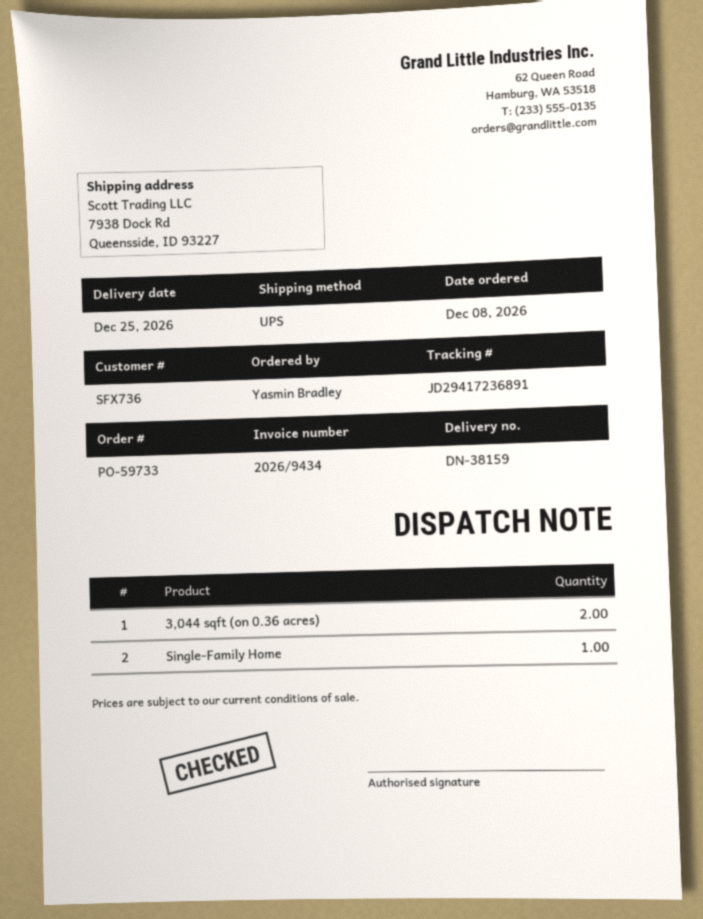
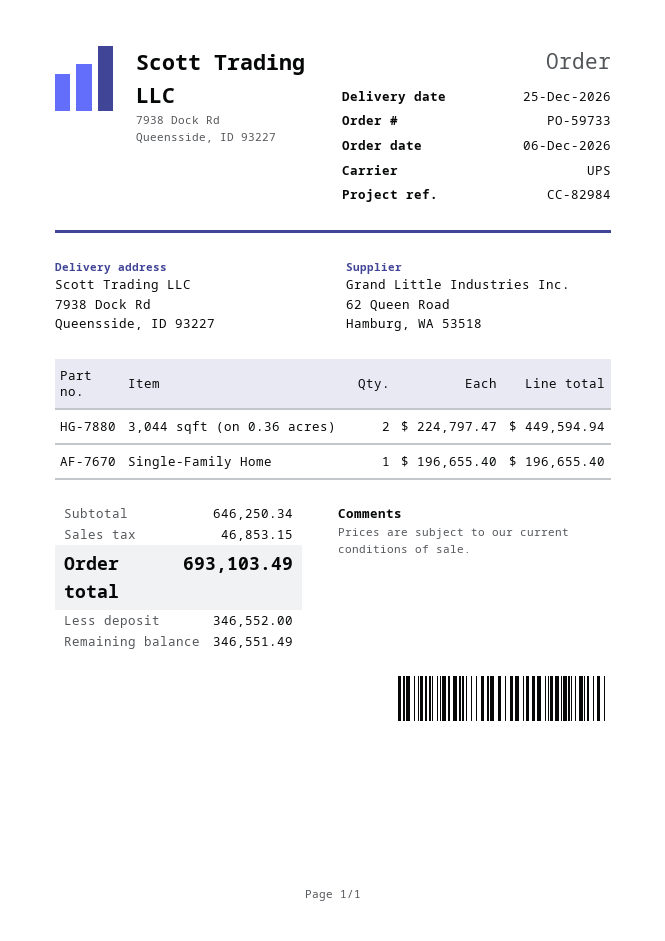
order date: 2026-12-08 -> 2026-12-06

